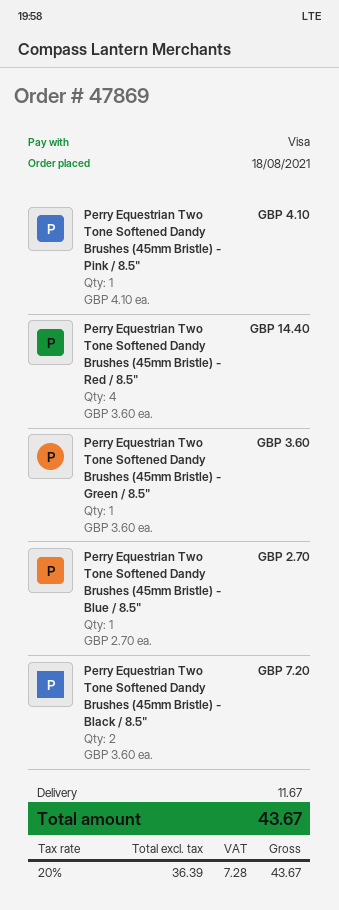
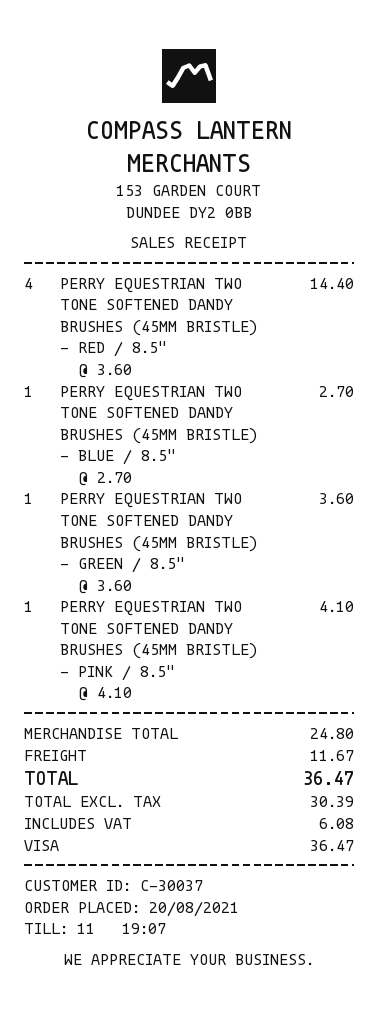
order date: 2021-08-18 -> 2021-08-20
Perry Equestrian Two Tone Softened Dandy Brushes (45mm Bristle) - Black / 8.5": 2 x 3.60 = 7.20 -> none
net: 36.39 -> 30.39
tax: 7.28 -> 6.08
total: 43.67 -> 36.47

